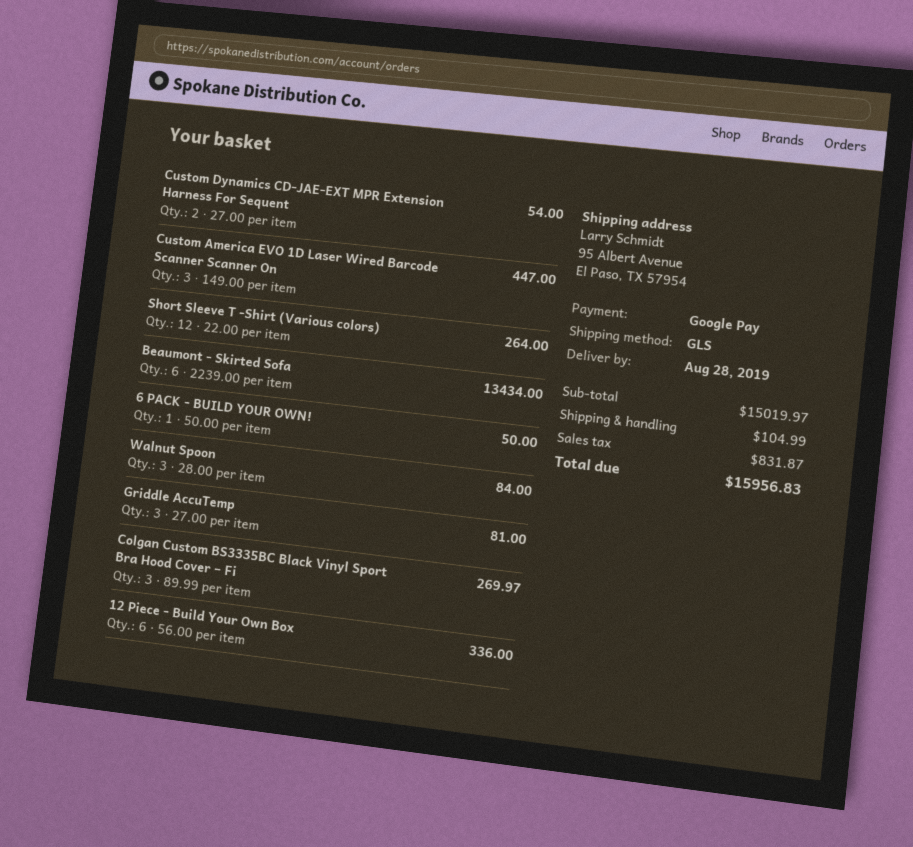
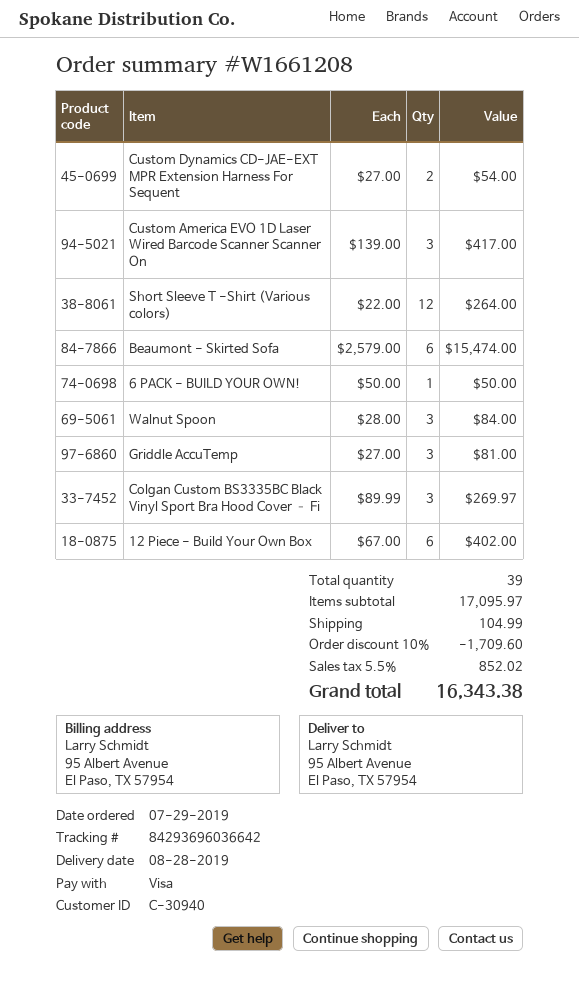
payment method: Google Pay -> Visa
Custom America EVO 1D Laser Wired Barcode Scanner Scanner On: 3 x 149.00 = 447.00 -> 3 x 139.00 = 417.00
Beaumont - Skirted Sofa: 6 x 2239.00 = 13434.00 -> 6 x 2579.00 = 15474.00
12 Piece - Build Your Own Box: 6 x 56.00 = 336.00 -> 6 x 67.00 = 402.00
subtotal: 15019.97 -> 17095.97
discount: none -> 10% = 1709.60
tax: 831.87 -> 852.02
total: 15956.83 -> 16343.38

